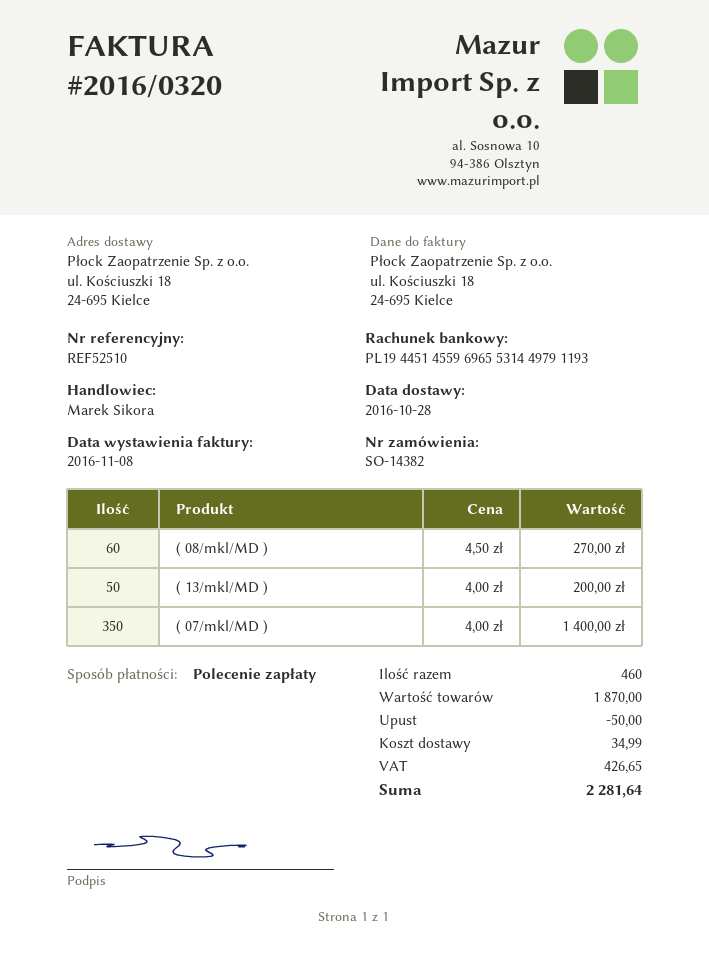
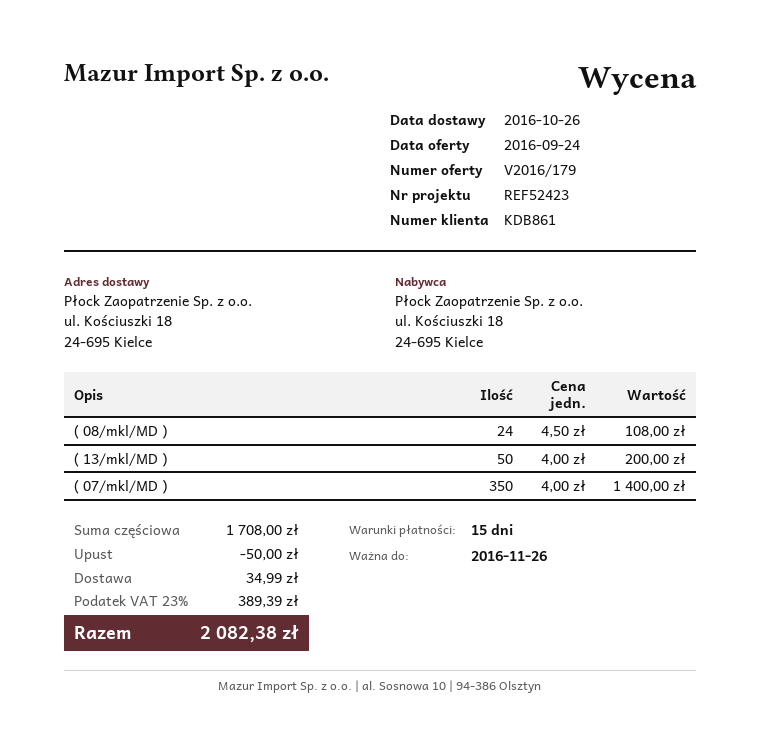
delivery date: 2016-10-28 -> 2016-10-26
reference: REF52510 -> REF52423
( 08/mkl/MD ): 60 x 4.50 = 270.00 -> 24 x 4.50 = 108.00
subtotal: 1870.00 -> 1708.00
tax: 426.65 -> 389.39
total: 2281.64 -> 2082.38

